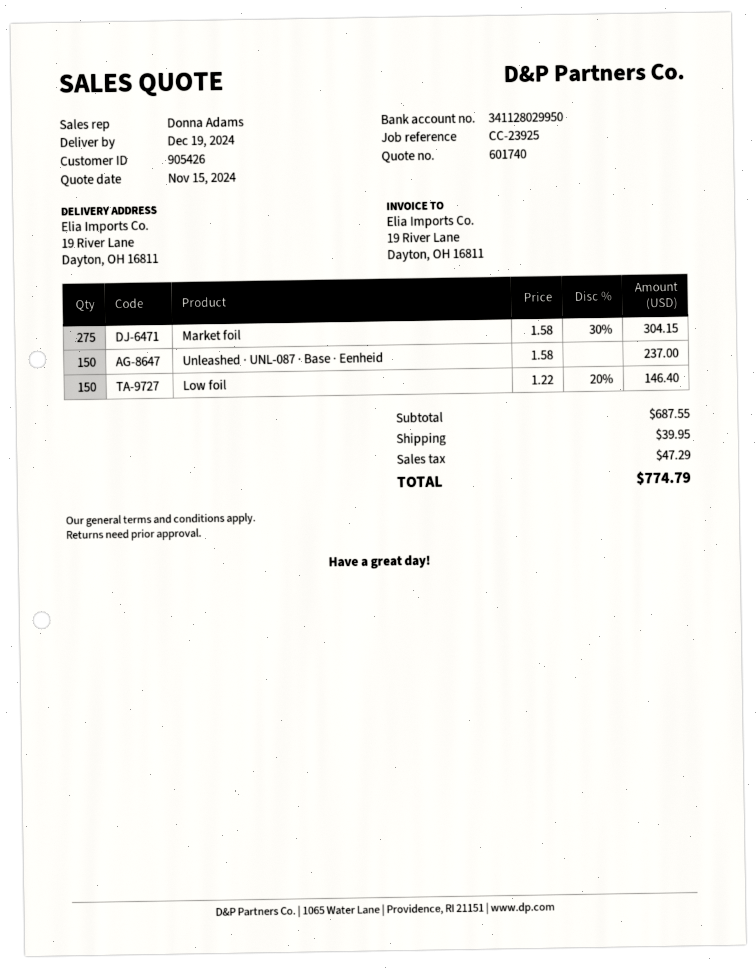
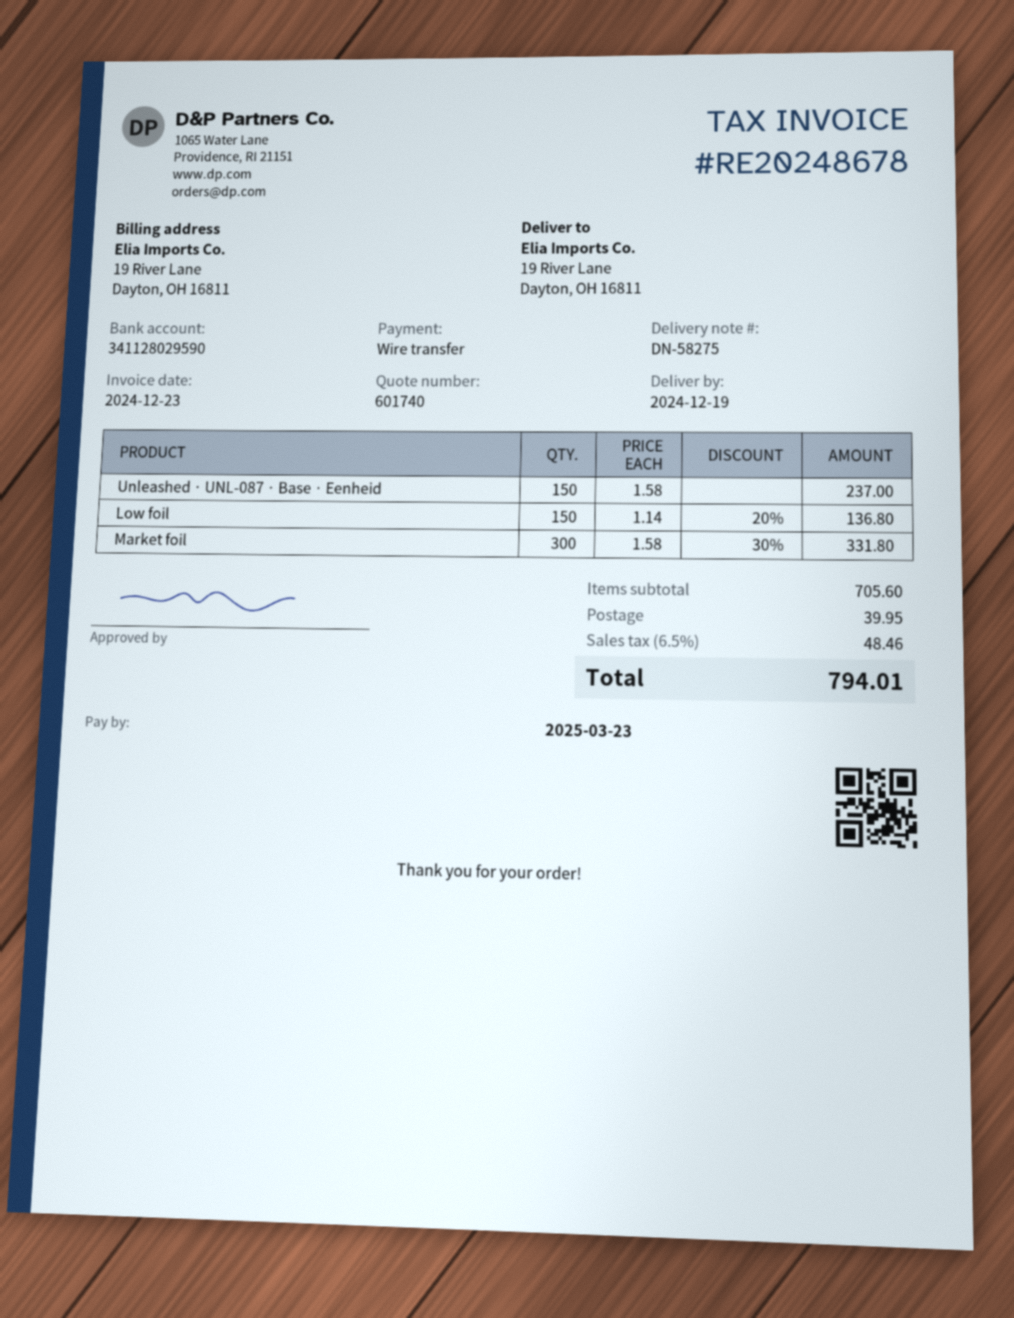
bank account: 341128029950 -> 341128029590
Market foil: 275 x 1.58 - 30% = 304.15 -> 300 x 1.58 - 30% = 331.80
Low foil: 150 x 1.22 - 20% = 146.40 -> 150 x 1.14 - 20% = 136.80
subtotal: 687.55 -> 705.60
tax: 47.29 -> 48.46
total: 774.79 -> 794.01

